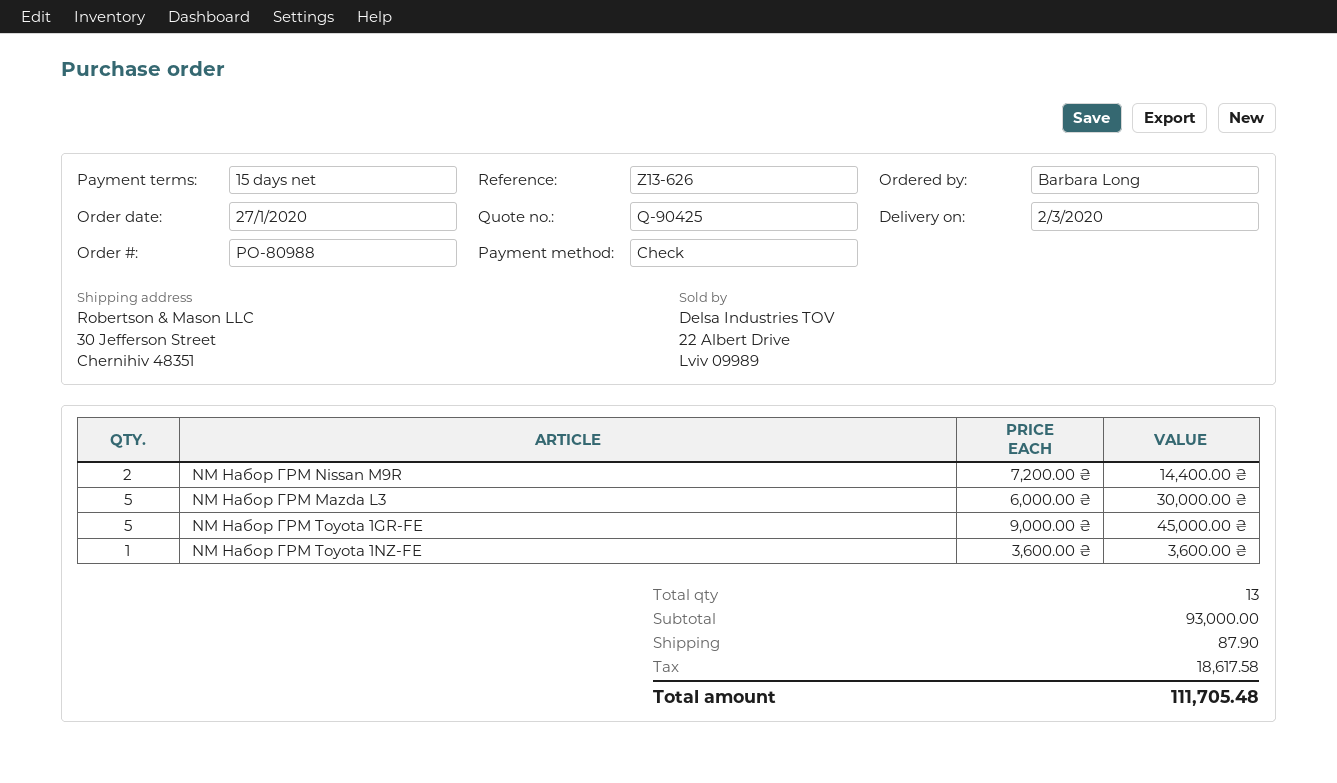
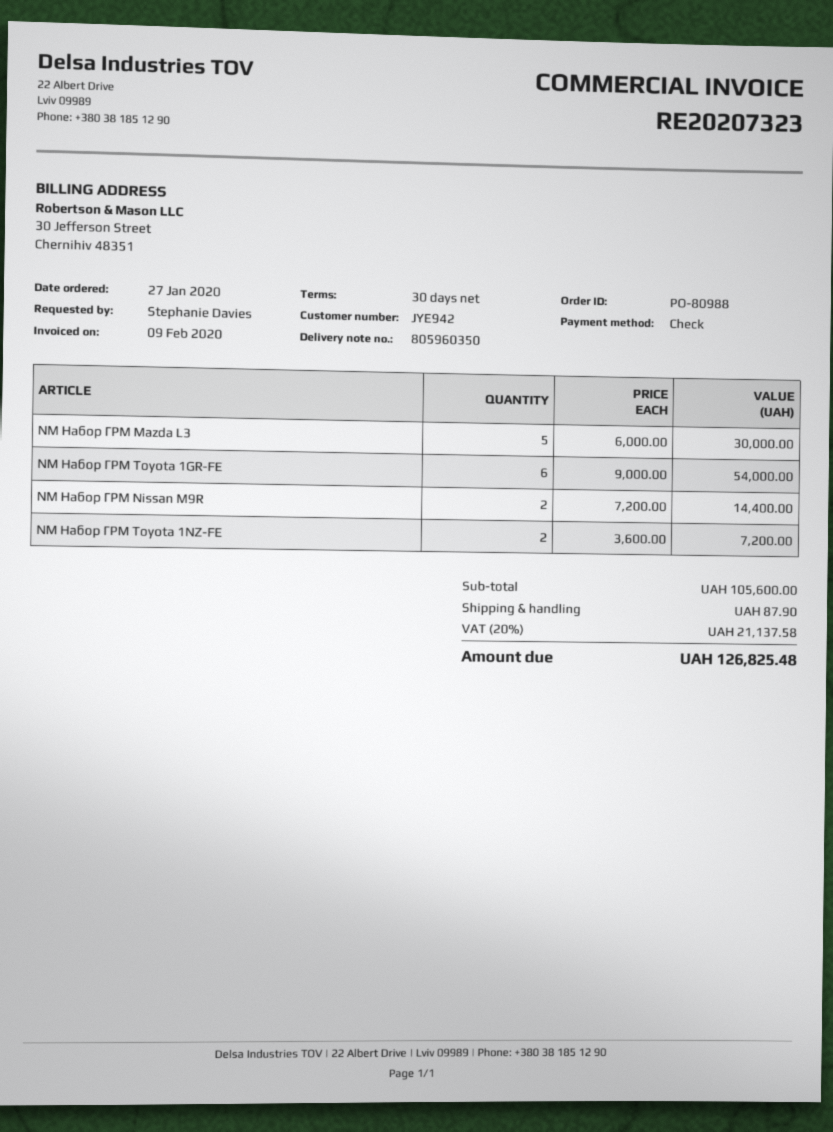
payment terms: 15 days -> 30 days
ordered by: Barbara Long -> Stephanie Davies
NM Набор ГРМ Toyota 1GR-FE: 5 x 9000.00 = 45000.00 -> 6 x 9000.00 = 54000.00
NM Набор ГРМ Toyota 1NZ-FE: 1 x 3600.00 = 3600.00 -> 2 x 3600.00 = 7200.00
subtotal: 93000.00 -> 105600.00
tax: 18617.58 -> 21137.58
total: 111705.48 -> 126825.48

